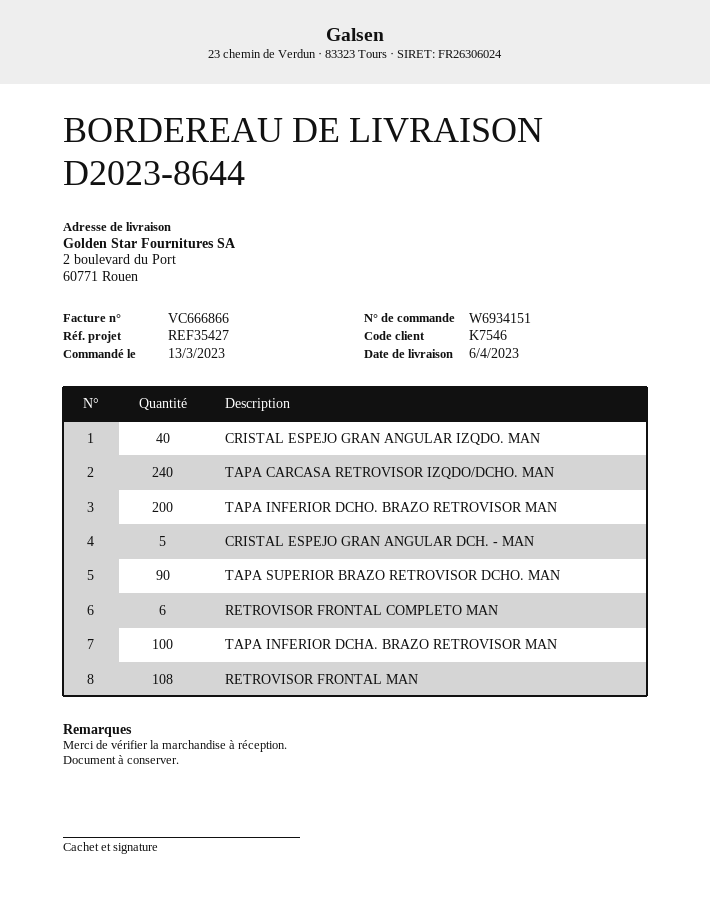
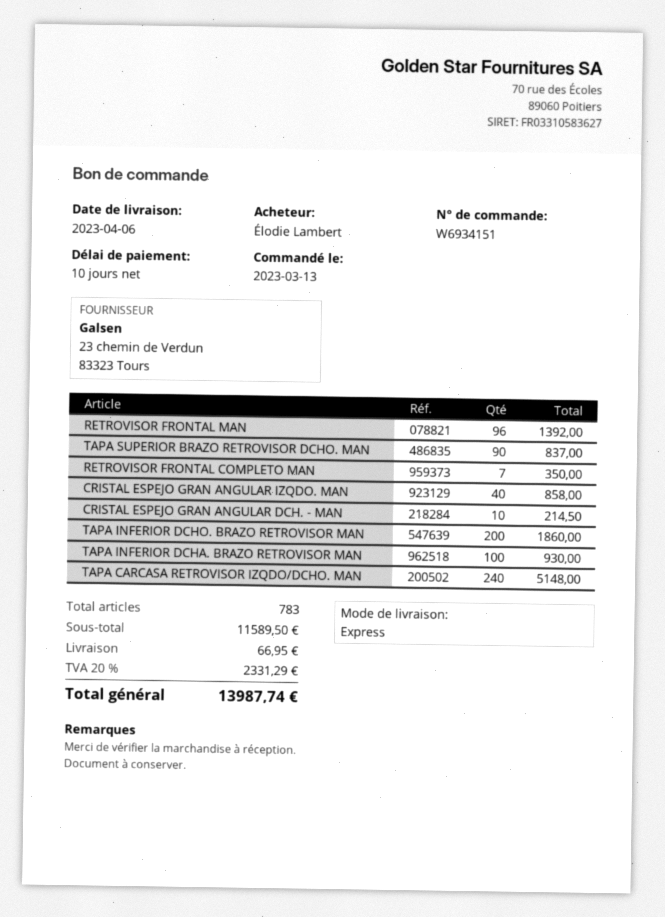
CRISTAL ESPEJO GRAN ANGULAR DCH. - MAN: 5 -> 10
RETROVISOR FRONTAL COMPLETO MAN: 6 -> 7
RETROVISOR FRONTAL MAN: 108 -> 96

